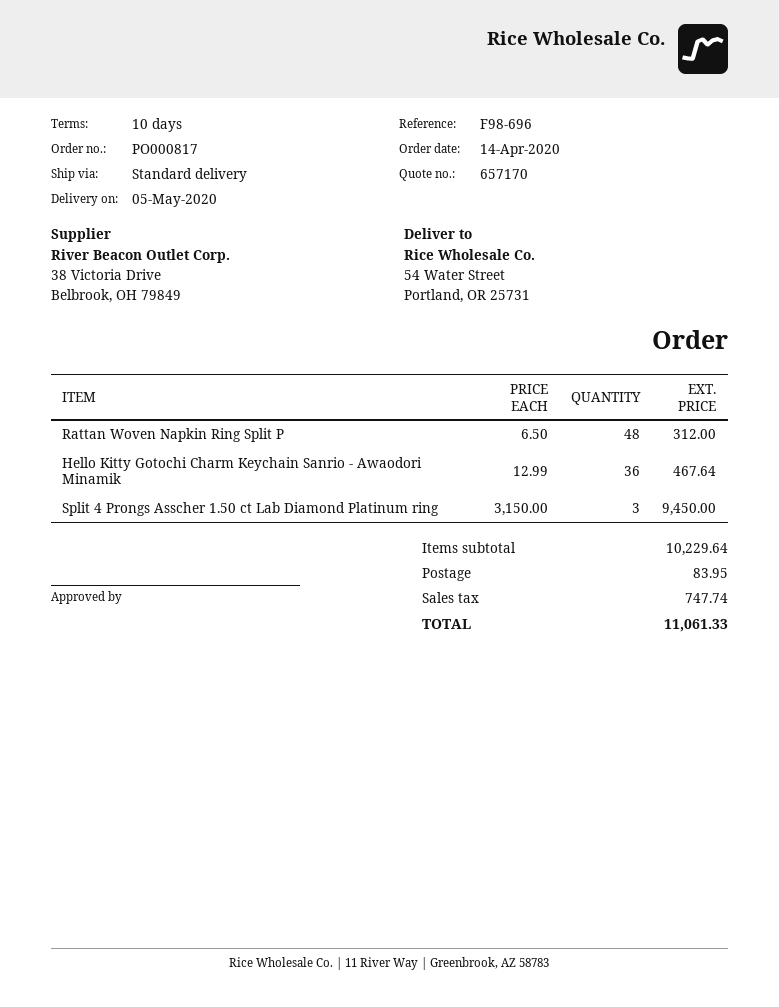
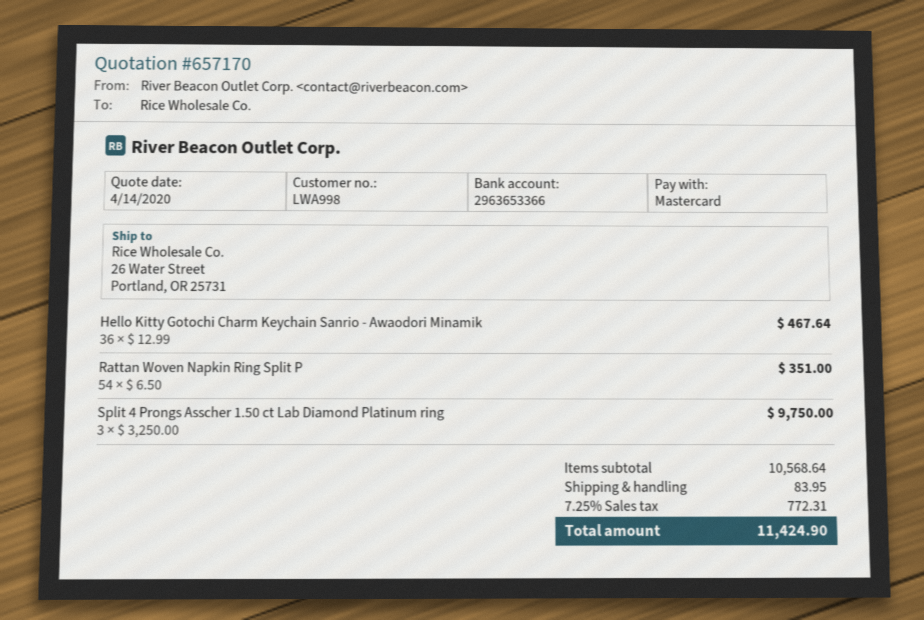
ship to: 54 Water Street, Portland, OR 25731 -> 26 Water Street, Portland, OR 25731
Rattan Woven Napkin Ring Split P: 48 x 6.50 = 312.00 -> 54 x 6.50 = 351.00
Split 4 Prongs Asscher 1.50 ct Lab Diamond Platinum ring: 3 x 3150.00 = 9450.00 -> 3 x 3250.00 = 9750.00
subtotal: 10229.64 -> 10568.64
tax: 747.74 -> 772.31
total: 11061.33 -> 11424.90

